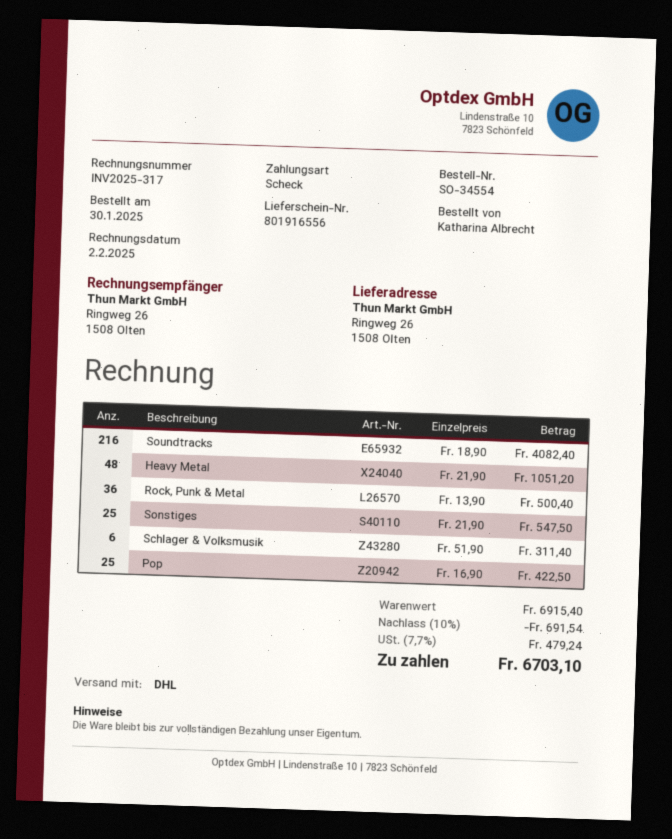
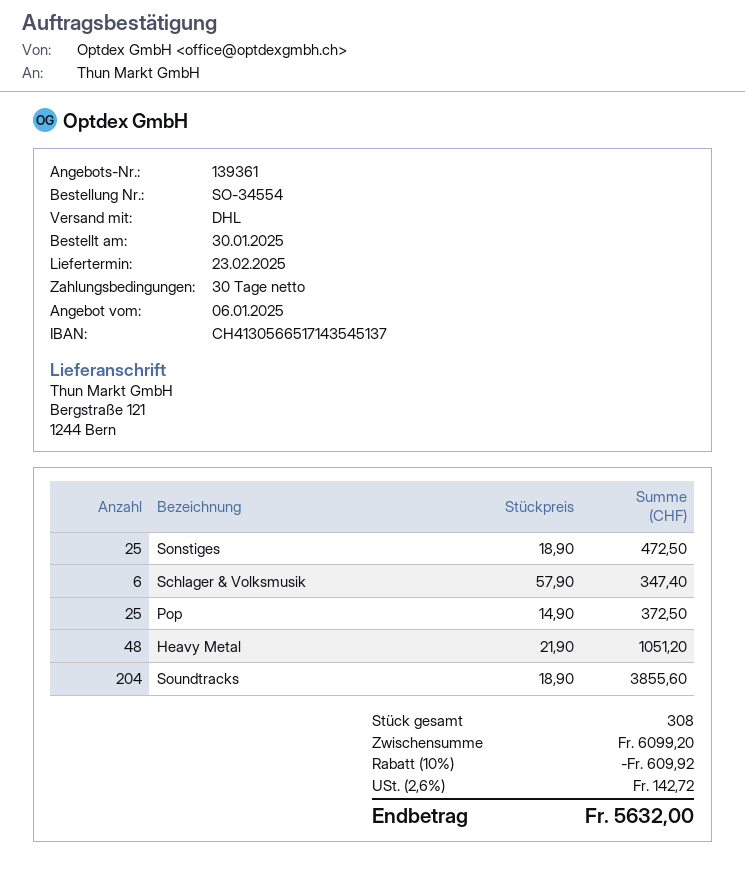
ship to: Ringweg 26, 1508 Olten -> Bergstraße 121, 1244 Bern
Soundtracks: 216 x 18.90 = 4082.40 -> 204 x 18.90 = 3855.60
Rock, Punk & Metal: 36 x 13.90 = 500.40 -> none
Sonstiges: 25 x 21.90 = 547.50 -> 25 x 18.90 = 472.50
Schlager & Volksmusik: 6 x 51.90 = 311.40 -> 6 x 57.90 = 347.40
Pop: 25 x 16.90 = 422.50 -> 25 x 14.90 = 372.50
subtotal: 6915.40 -> 6099.20
discount: 10% = 691.54 -> 10% = 609.92
tax: 7.7% = 479.24 -> 2.6% = 142.72
total: 6703.10 -> 5632.00

